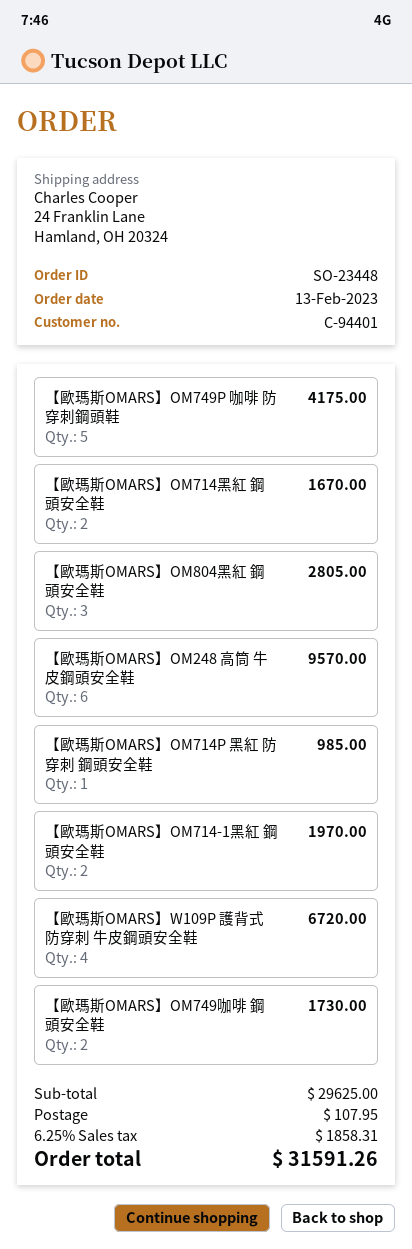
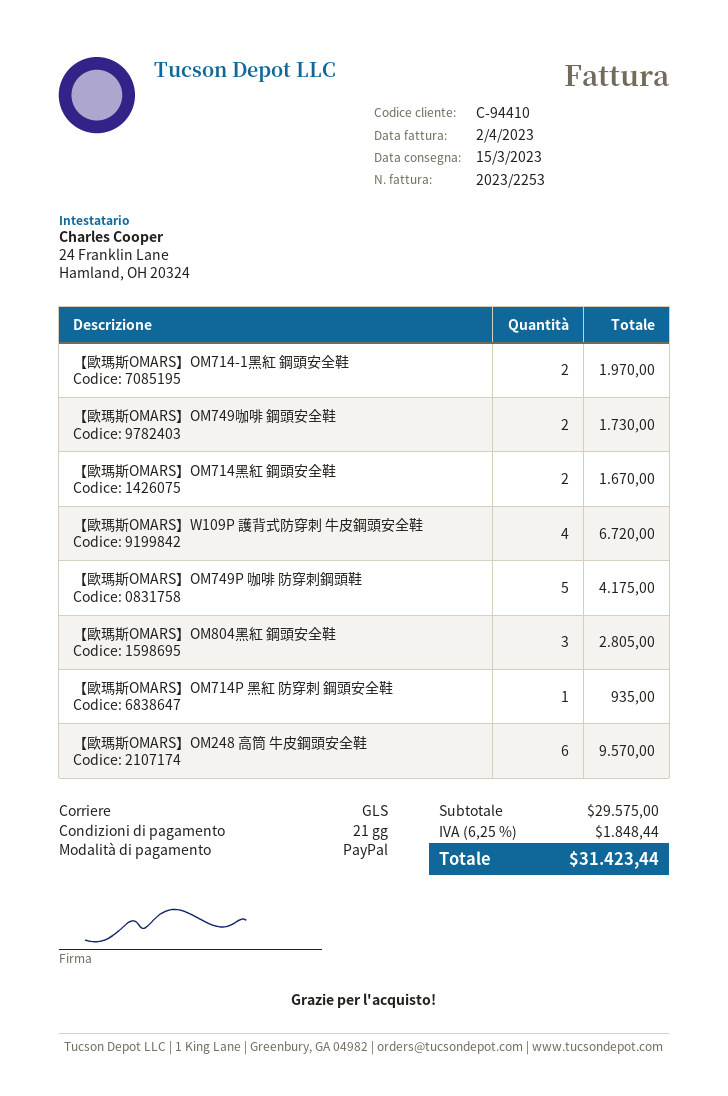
customer number: C-94401 -> C-94410
【歐瑪斯OMARS】OM714P 黑紅 防穿刺 鋼頭安全鞋: 1 for 985.00 -> 1 for 935.00
subtotal: 29625.00 -> 29575.00
shipping: 107.95 -> none
tax: 6.25% = 1858.31 -> 6.25% = 1848.44
total: 31591.26 -> 31423.44

